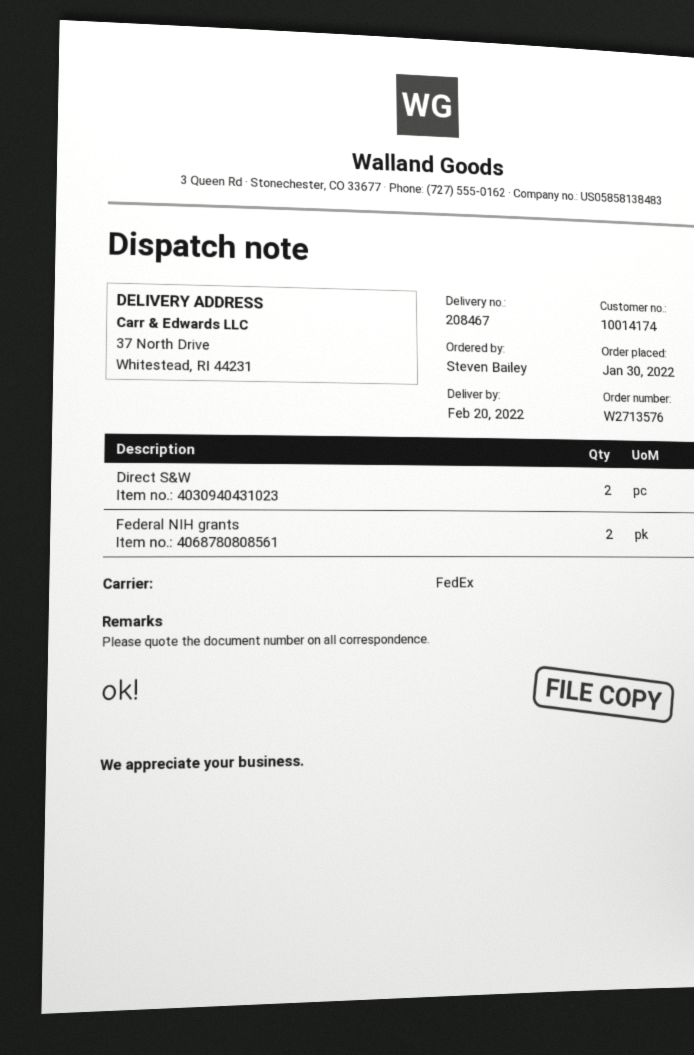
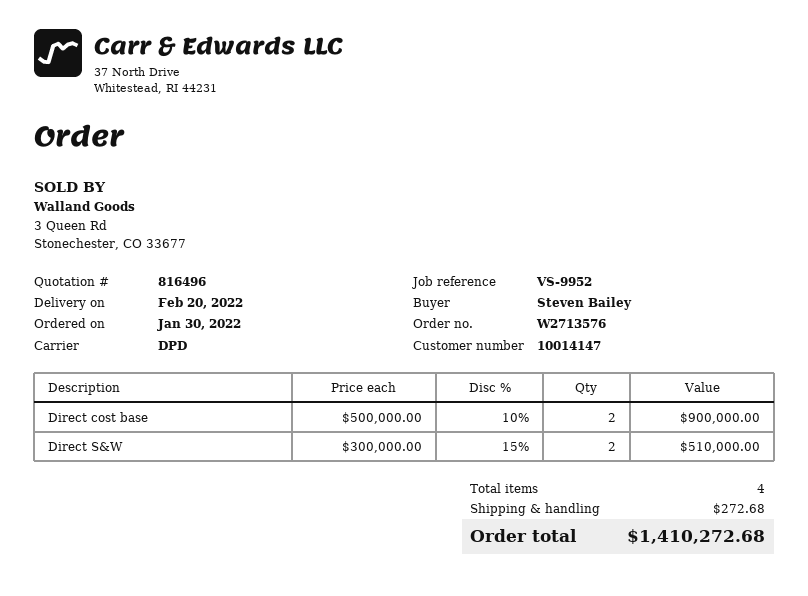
customer number: 10014174 -> 10014147
shipping method: FedEx -> DPD
Federal NIH grants: 2 -> none
Direct cost base: none -> 2

